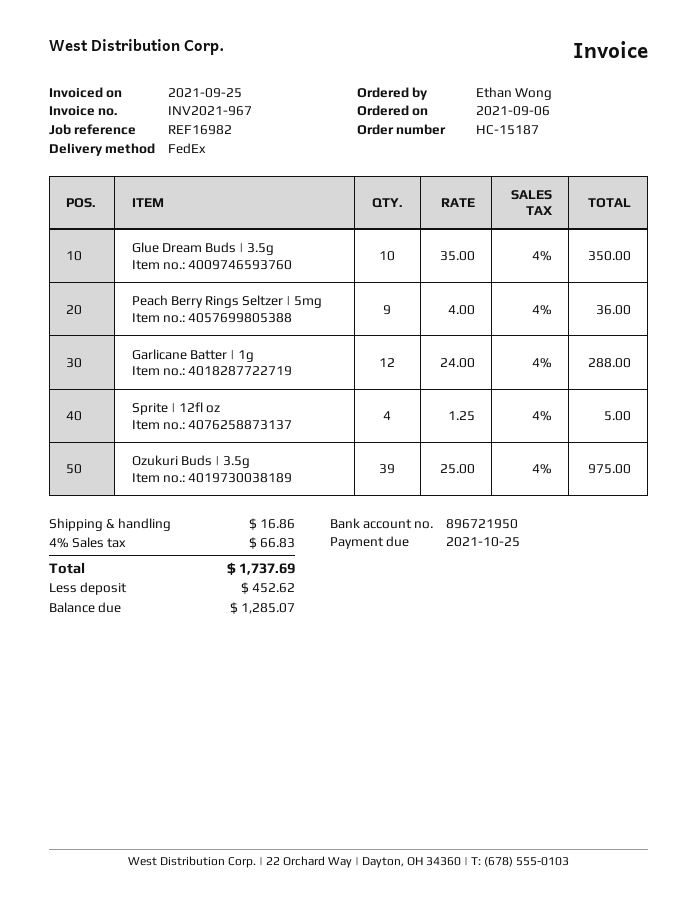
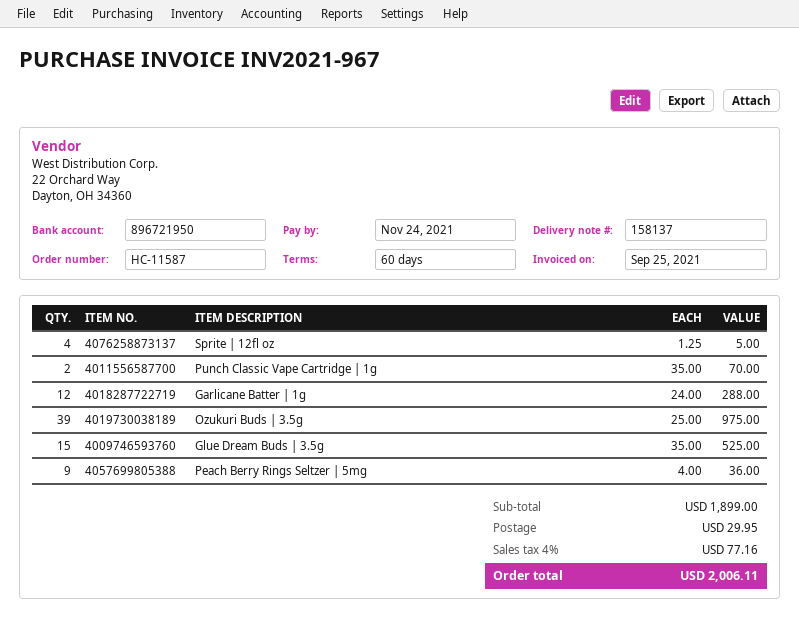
order number: HC-15187 -> HC-11587
due date: 2021-10-25 -> 2021-11-24
Glue Dream Buds | 3.5g: 10 x 35.00 = 350.00 -> 15 x 35.00 = 525.00
Punch Classic Vape Cartridge | 1g: none -> 2 x 35.00 = 70.00
shipping: 16.86 -> 29.95
tax: 4% = 66.83 -> 4% = 77.16
total: 1737.69 -> 2006.11

